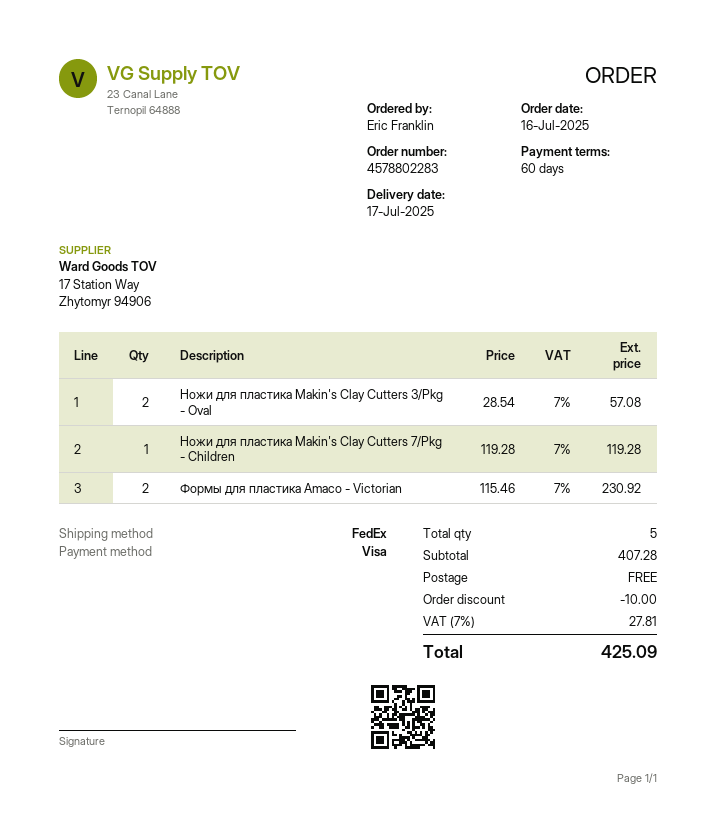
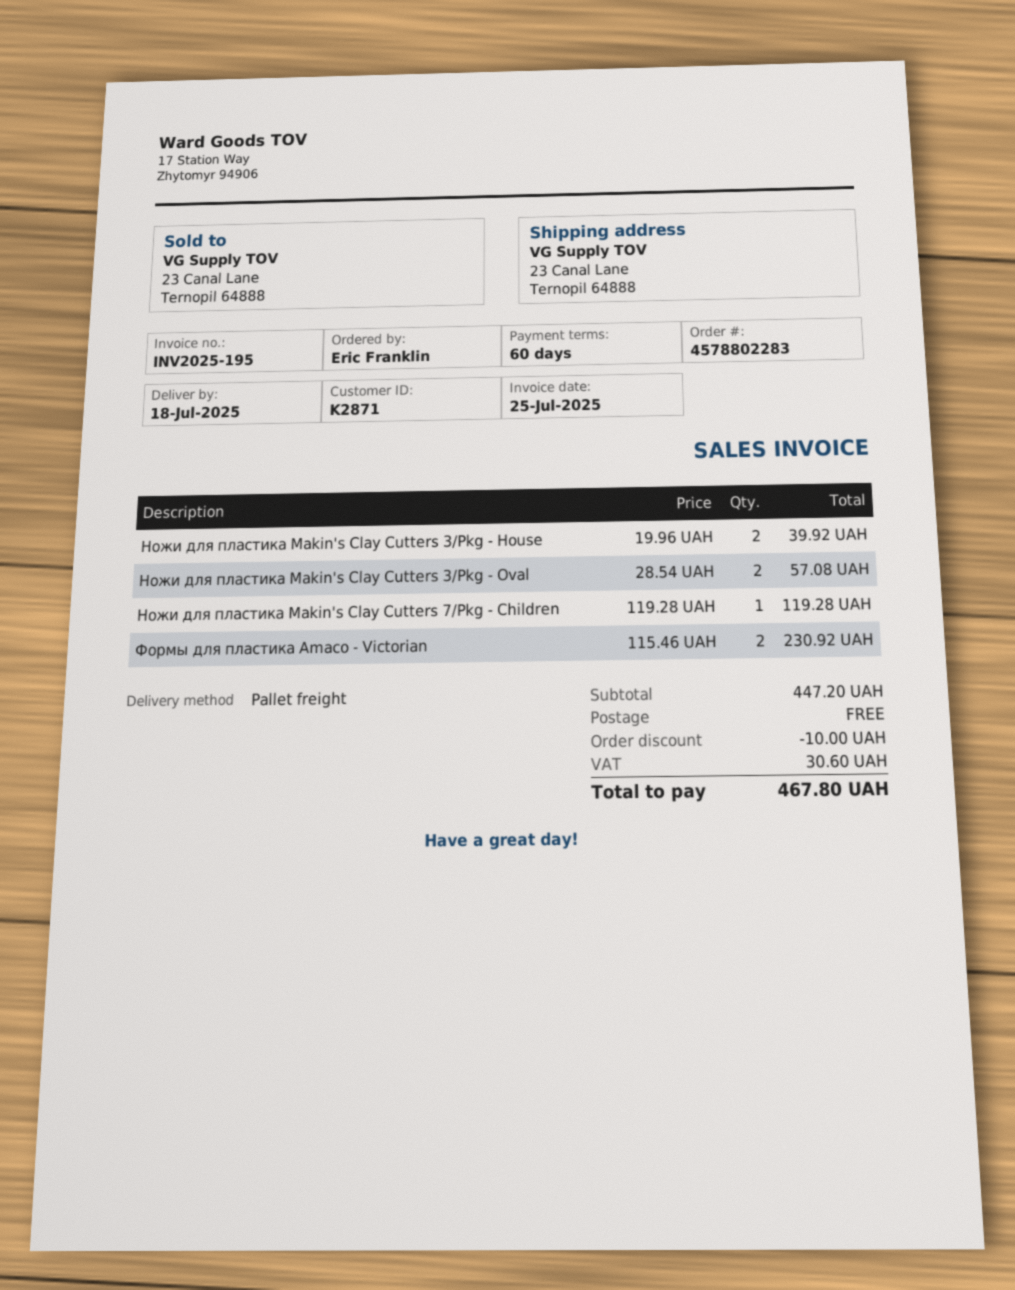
delivery date: 2025-07-17 -> 2025-07-18
shipping method: FedEx -> pallet freight
Ножи для пластика Makin's Clay Cutters 3/Pkg - House: none -> 2 x 19.96 = 39.92
subtotal: 407.28 -> 447.20
tax: 27.81 -> 30.60
total: 425.09 -> 467.80

